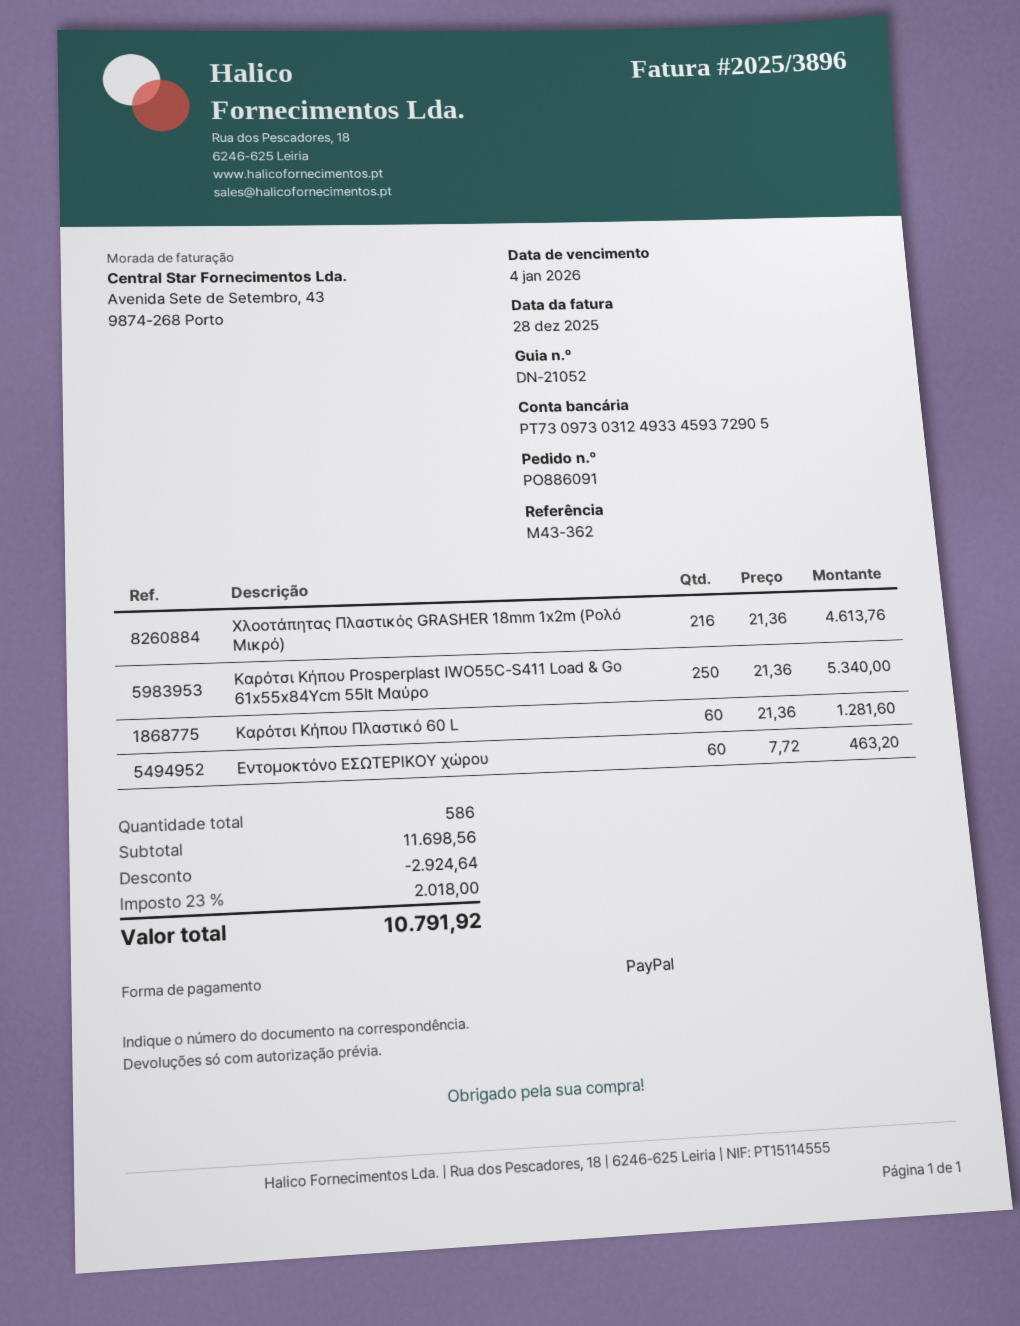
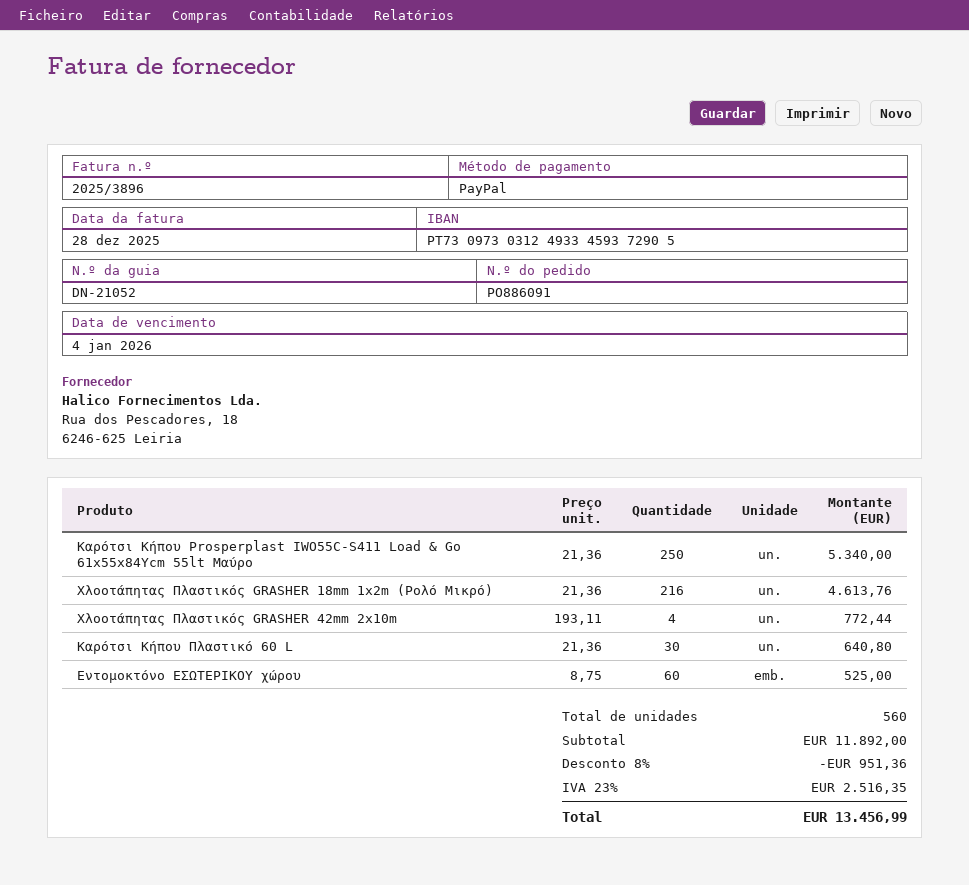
Καρότσι Κήπου Πλαστικό 60 L: 60 x 21.36 = 1281.60 -> 30 x 21.36 = 640.80
Εντομοκτόνο ΕΣΩΤΕΡΙΚΟΥ χώρου: 60 x 7.72 = 463.20 -> 60 x 8.75 = 525.00
Χλοοτάπητας Πλαστικός GRASHER 42mm 2x10m: none -> 4 x 193.11 = 772.44
total quantity: 586 -> 560
subtotal: 11698.56 -> 11892.00
discount: 2924.64 -> 951.36
tax: 23% = 2018.00 -> 23% = 2516.35
total: 10791.92 -> 13456.99

